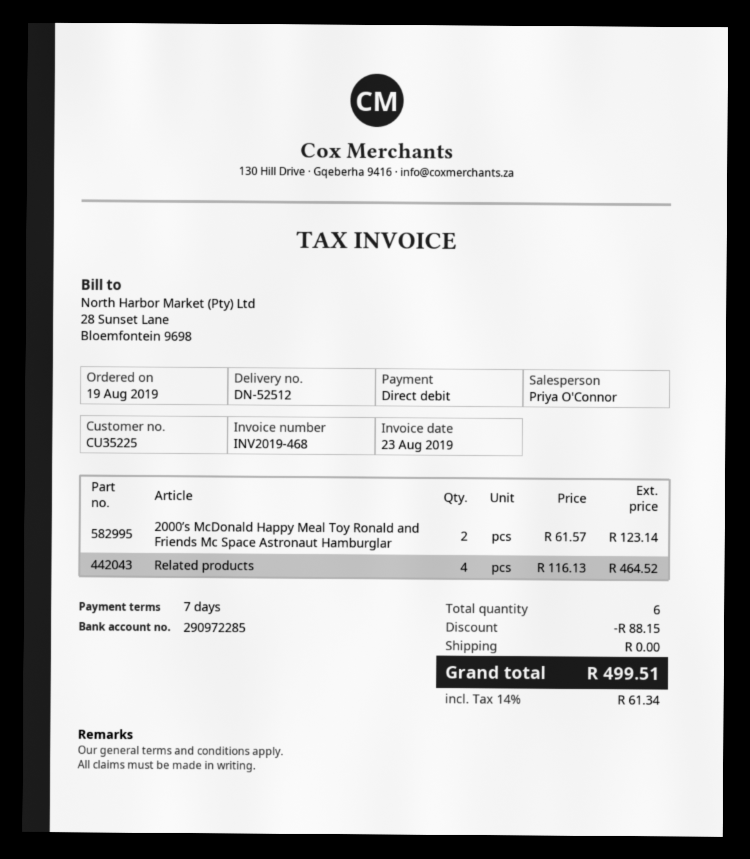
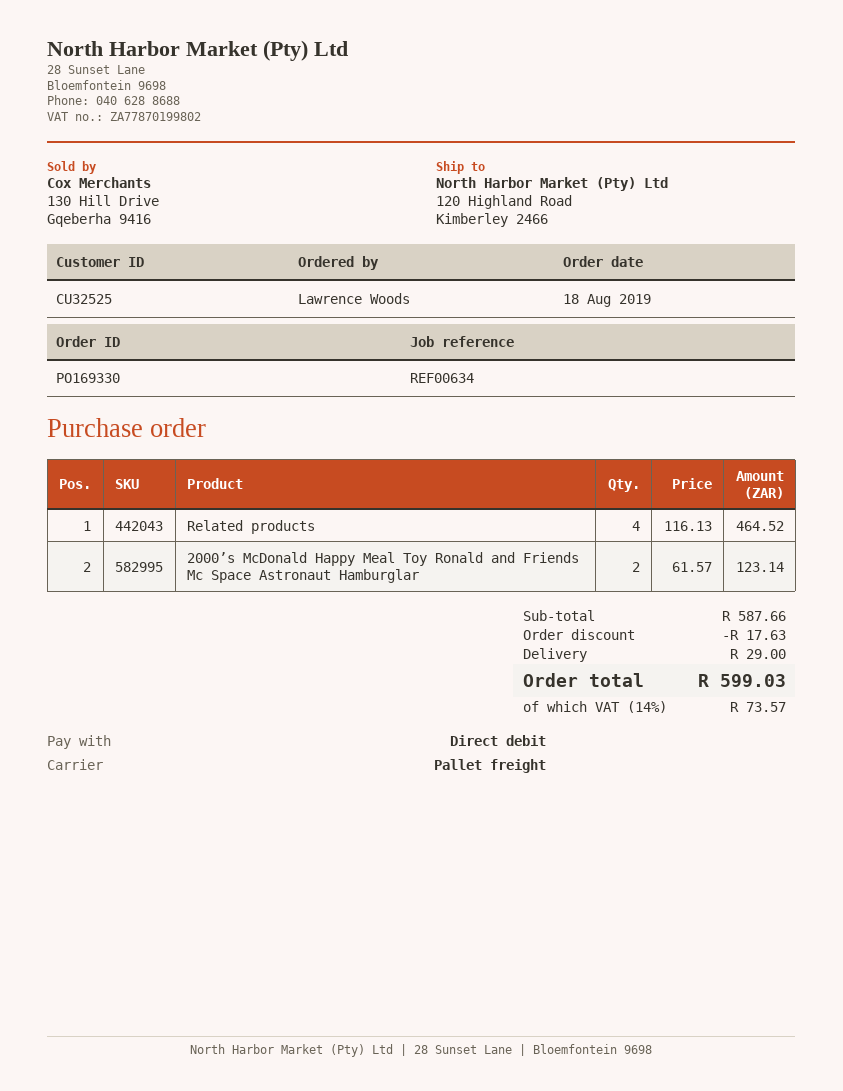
order date: 2019-08-19 -> 2019-08-18
customer number: CU35225 -> CU32525
discount: 88.15 -> 17.63
shipping: 0.00 -> 29.00
tax: 14% = 61.34 -> 14% = 73.57
total: 499.51 -> 599.03

